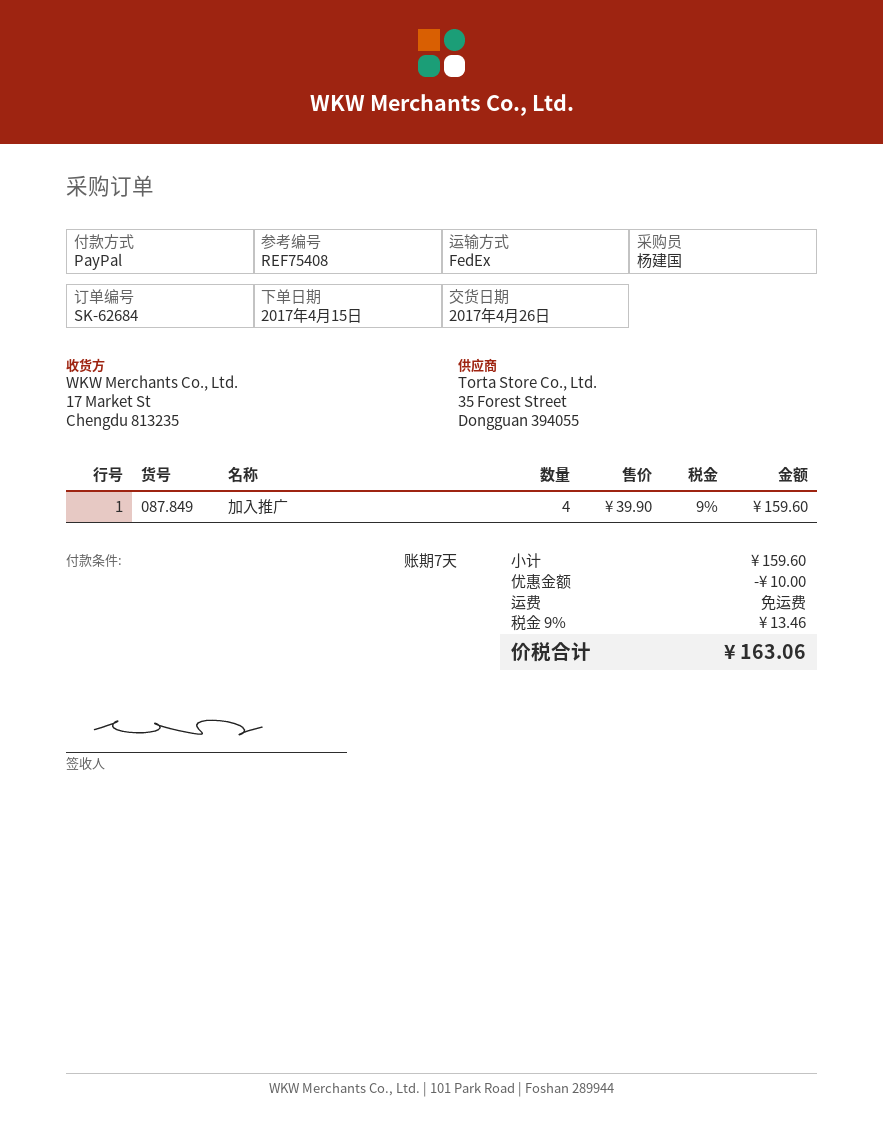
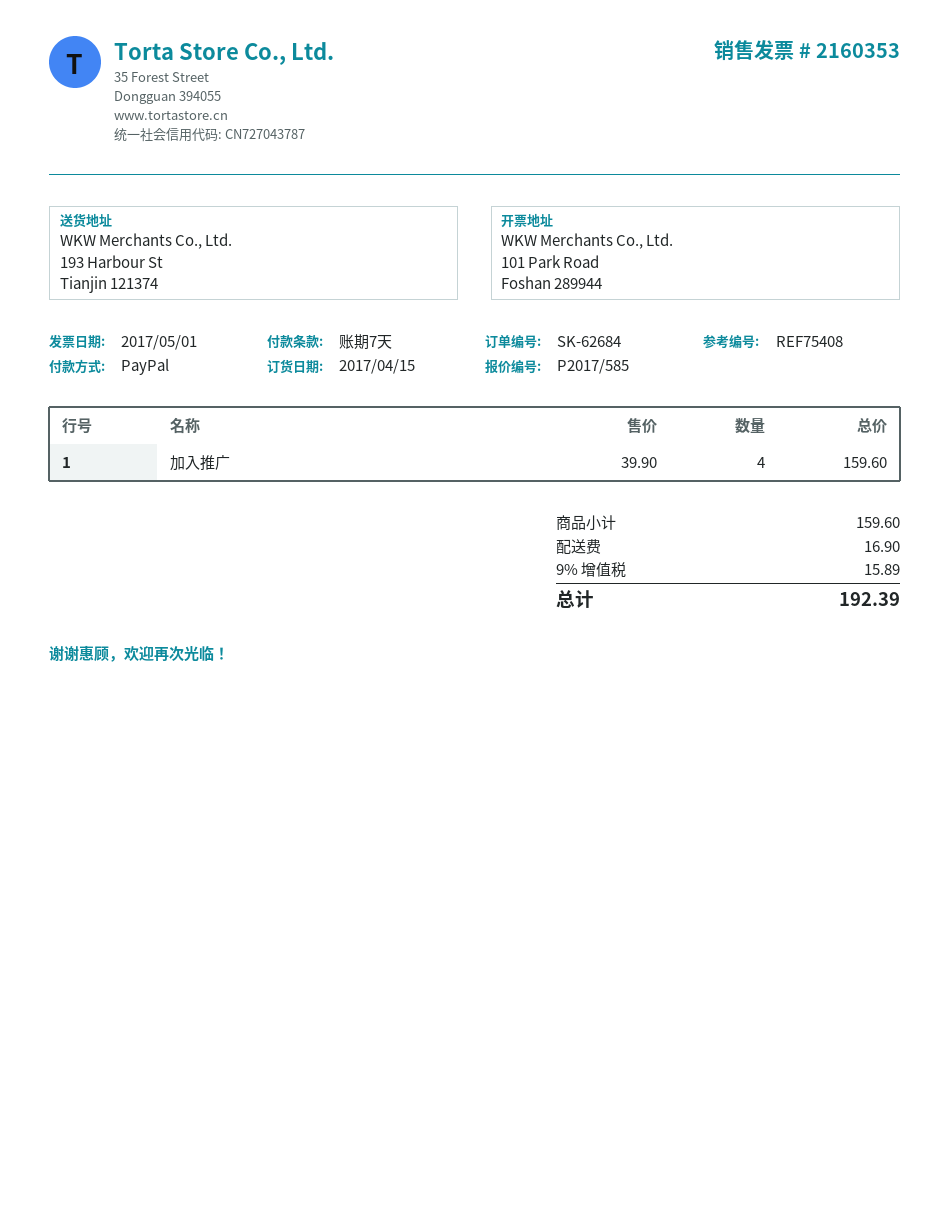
ship to: 17 Market St, Chengdu 813235 -> 193 Harbour St, Tianjin 121374
discount: 10.00 -> none
shipping: 0.00 -> 16.90
tax: 9% = 13.46 -> 9% = 15.89
total: 163.06 -> 192.39

